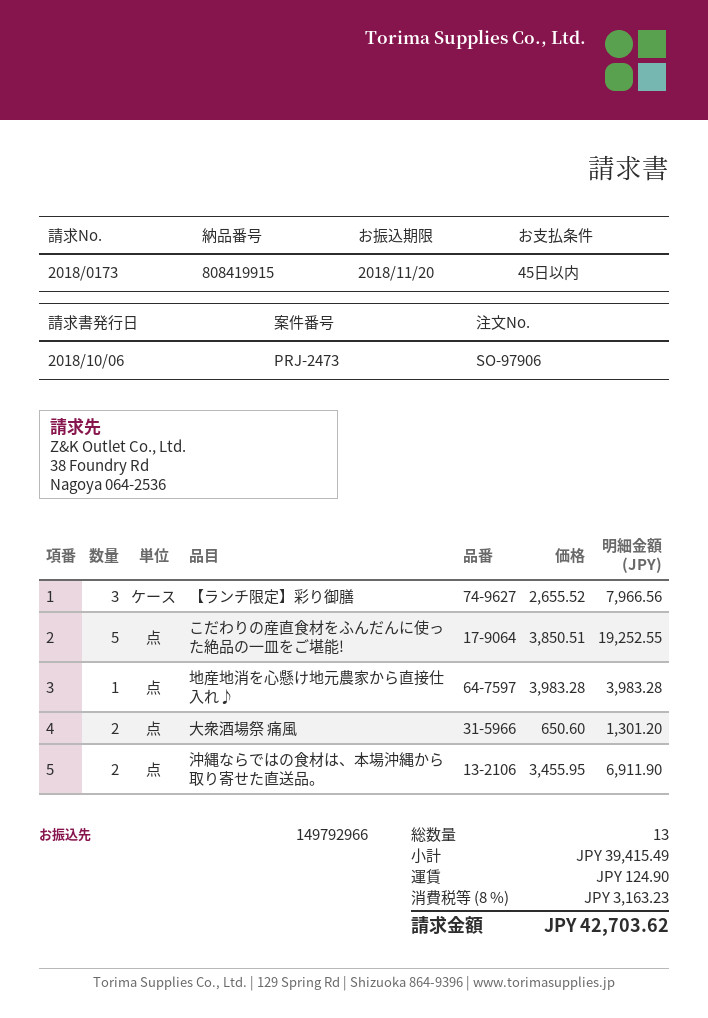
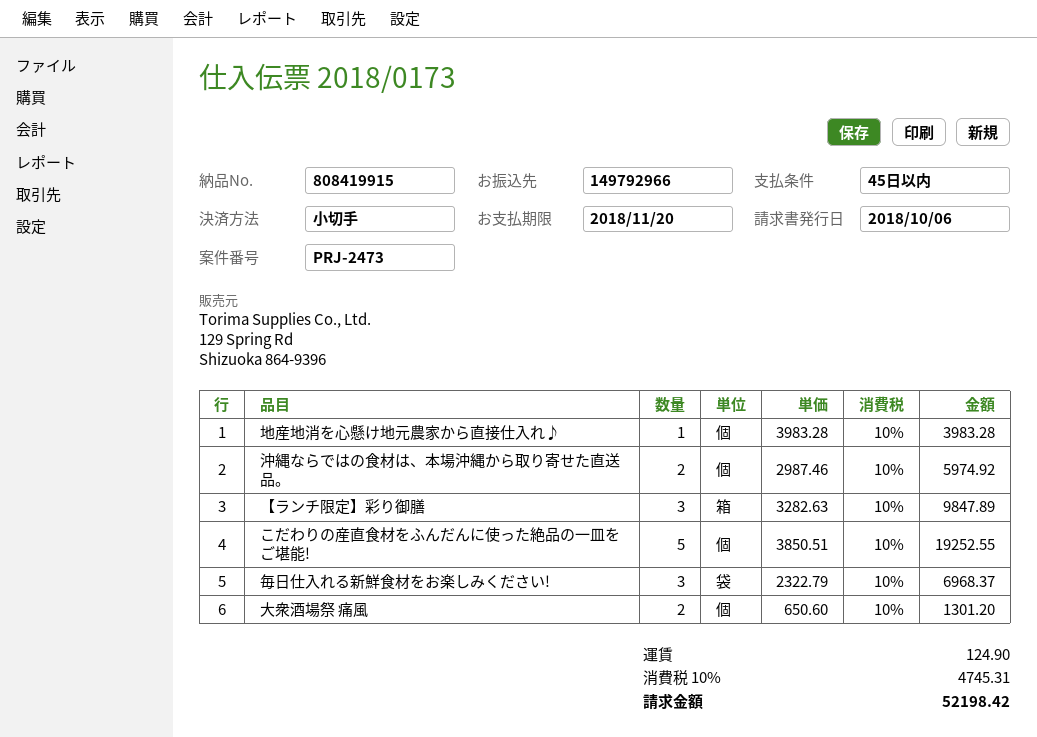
【ランチ限定】彩り御膳: 3 x 2655.52 = 7966.56 -> 3 x 3282.63 = 9847.89
沖縄ならではの食材は、本場沖縄から取り寄せた直送品。: 2 x 3455.95 = 6911.90 -> 2 x 2987.46 = 5974.92
毎日仕入れる新鮮食材をお楽しみください!: none -> 3 x 2322.79 = 6968.37
tax: 8% = 3163.23 -> 10% = 4745.31
total: 42703.62 -> 52198.42

